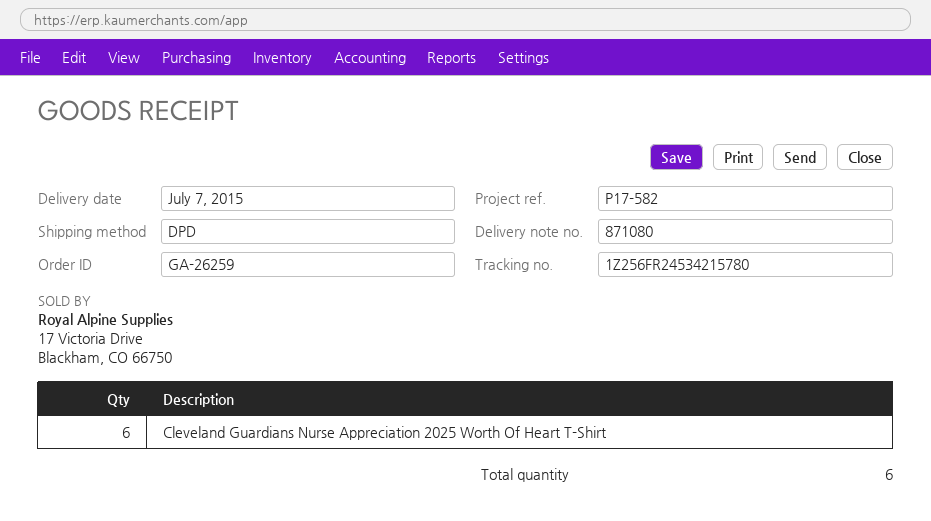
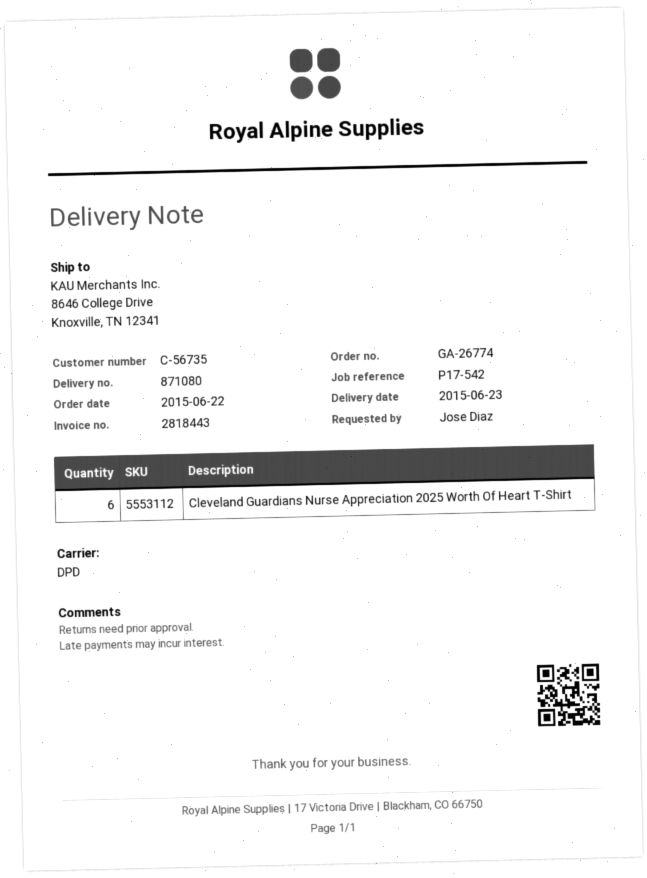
order number: GA-26259 -> GA-26774
delivery date: 2015-07-07 -> 2015-06-23
reference: P17-582 -> P17-542

